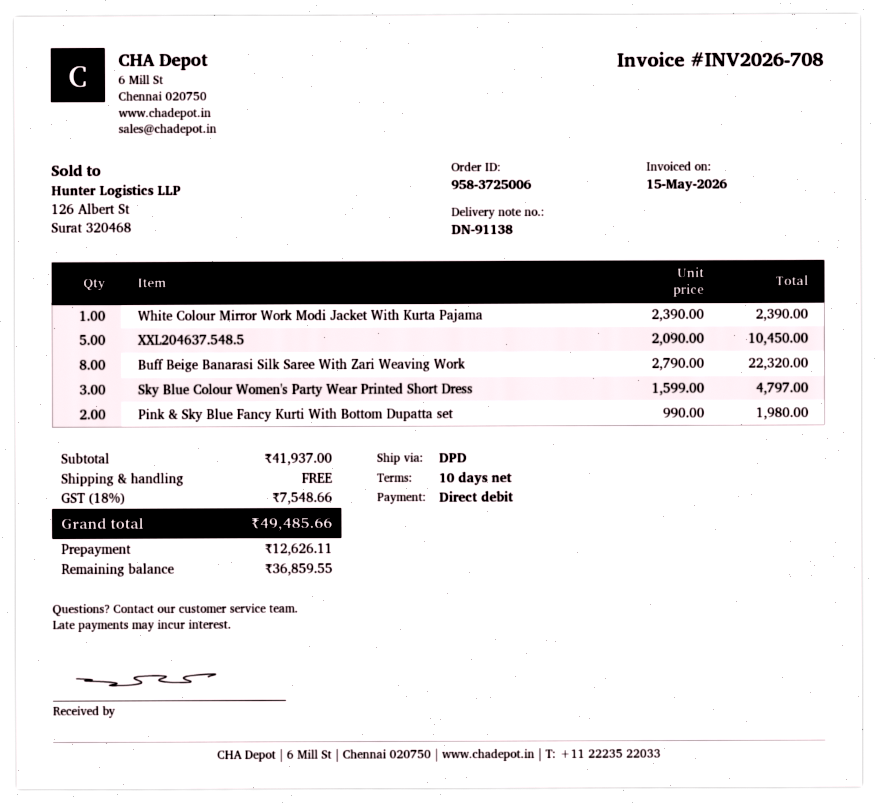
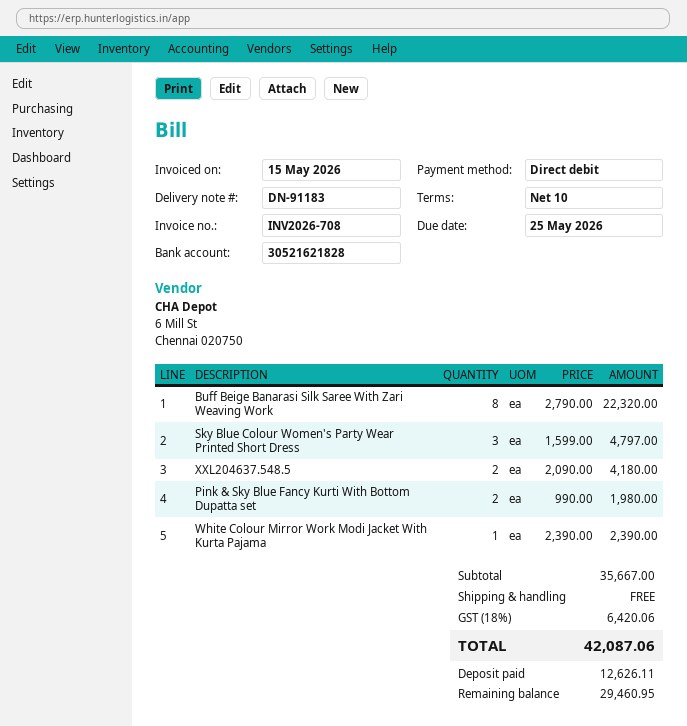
delivery note number: DN-91138 -> DN-91183
XXL204637.548.5: 5 x 2090.00 = 10450.00 -> 2 x 2090.00 = 4180.00
subtotal: 41937.00 -> 35667.00
tax: 18% = 7548.66 -> 18% = 6420.06
total: 49485.66 -> 42087.06
balance: 36859.55 -> 29460.95

